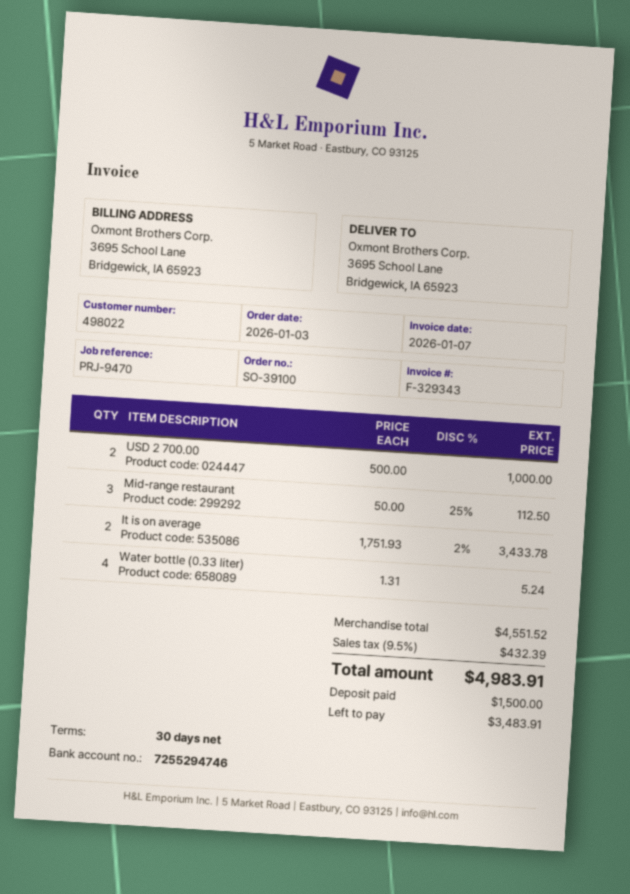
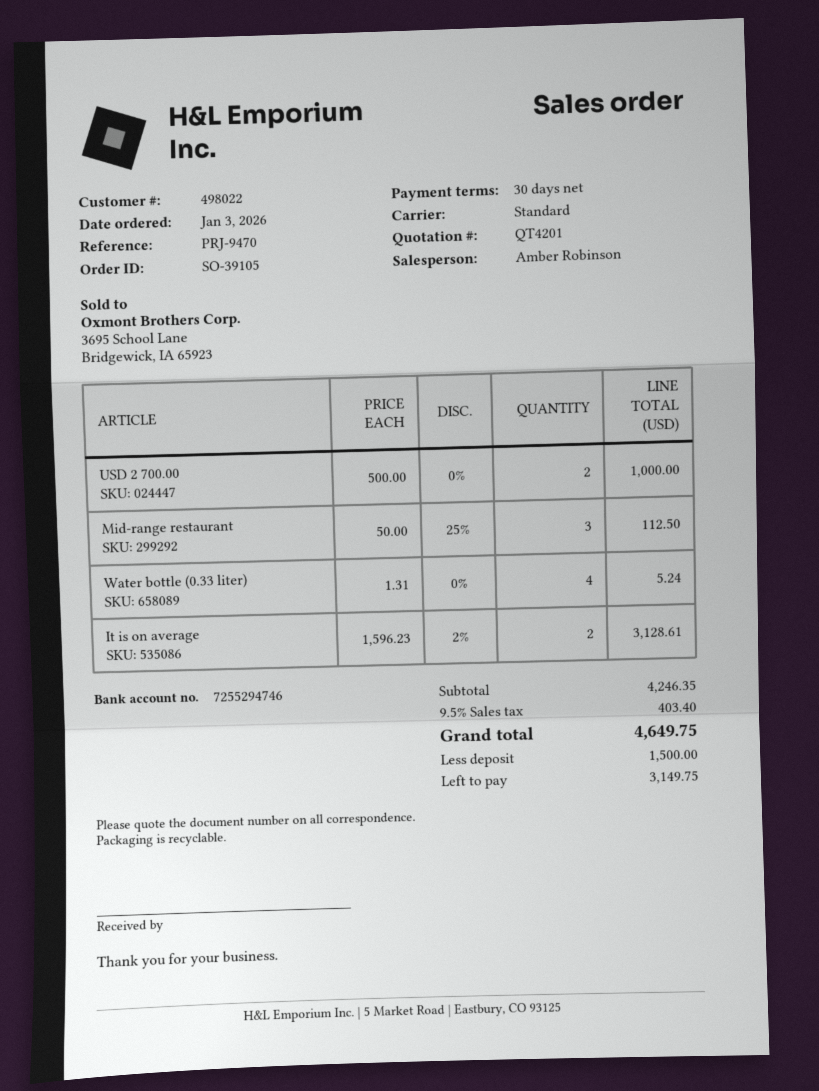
order number: SO-39100 -> SO-39105
It is on average: 2 x 1751.93 - 2% = 3433.78 -> 2 x 1596.23 - 2% = 3128.61
subtotal: 4551.52 -> 4246.35
tax: 9.5% = 432.39 -> 9.5% = 403.40
total: 4983.91 -> 4649.75
balance: 3483.91 -> 3149.75

